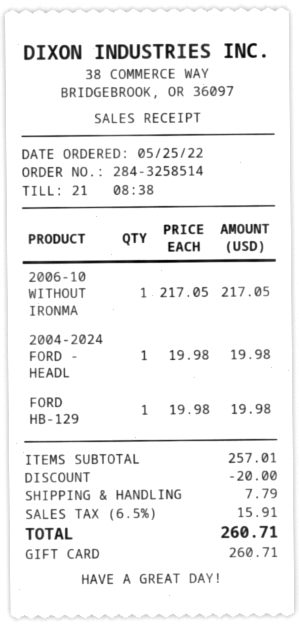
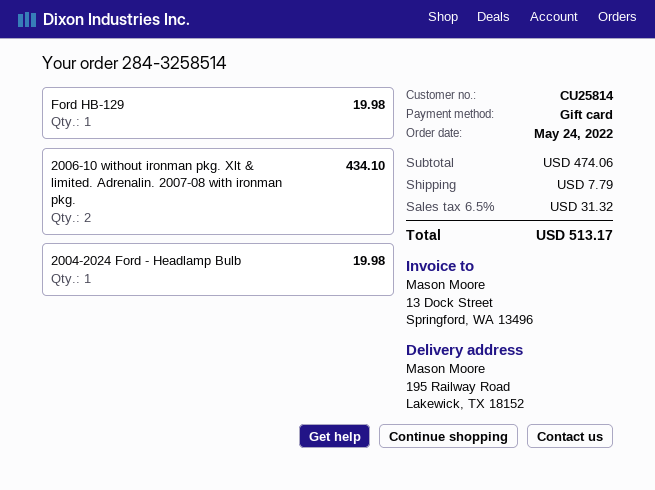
order date: 2022-05-25 -> 2022-05-24
2006-10 WITHOUT IRONMA: 1 for 217.05 -> 2 for 434.10
subtotal: 257.01 -> 474.06
discount: 20.00 -> none
tax: 6.5% = 15.91 -> 6.5% = 31.32
total: 260.71 -> 513.17

